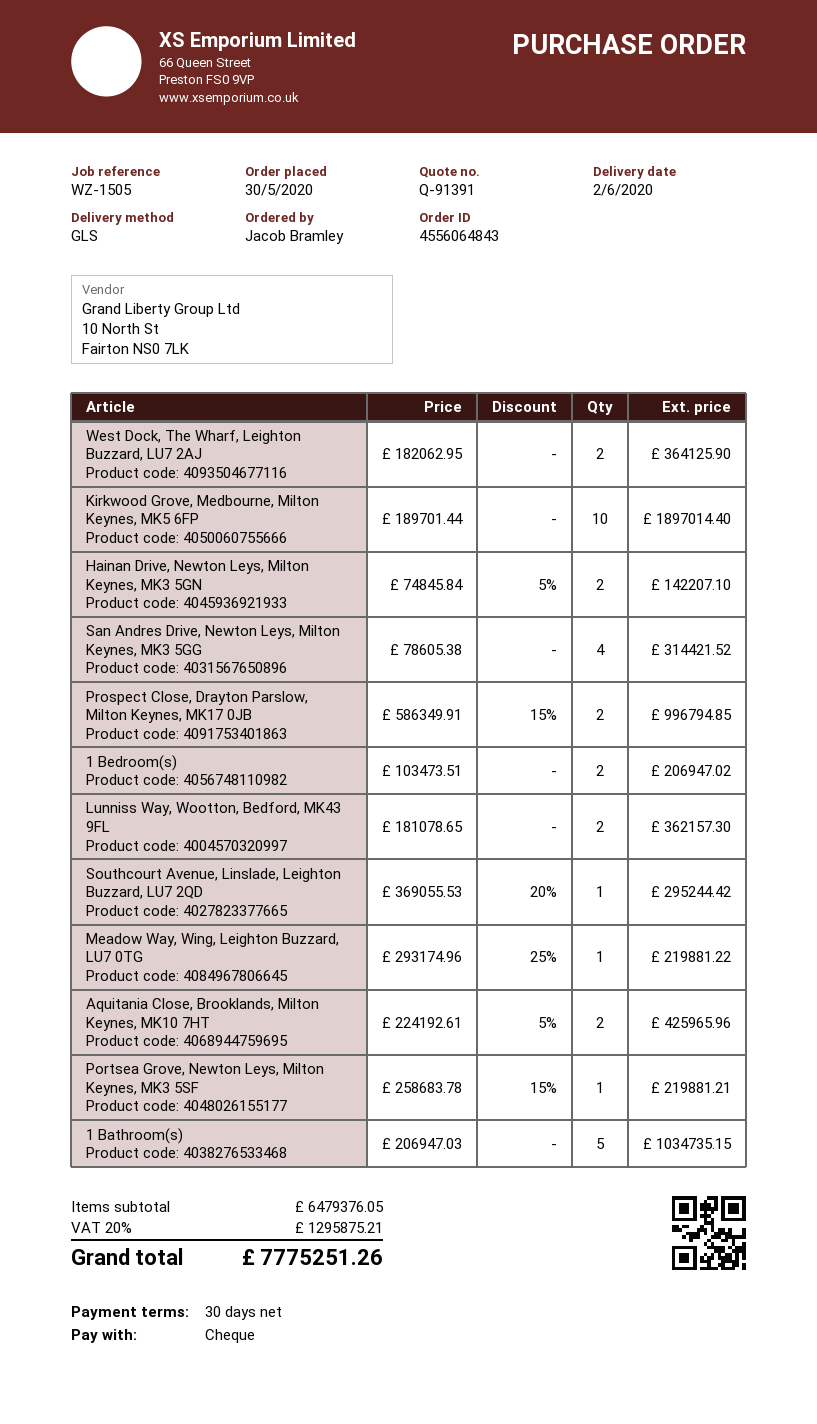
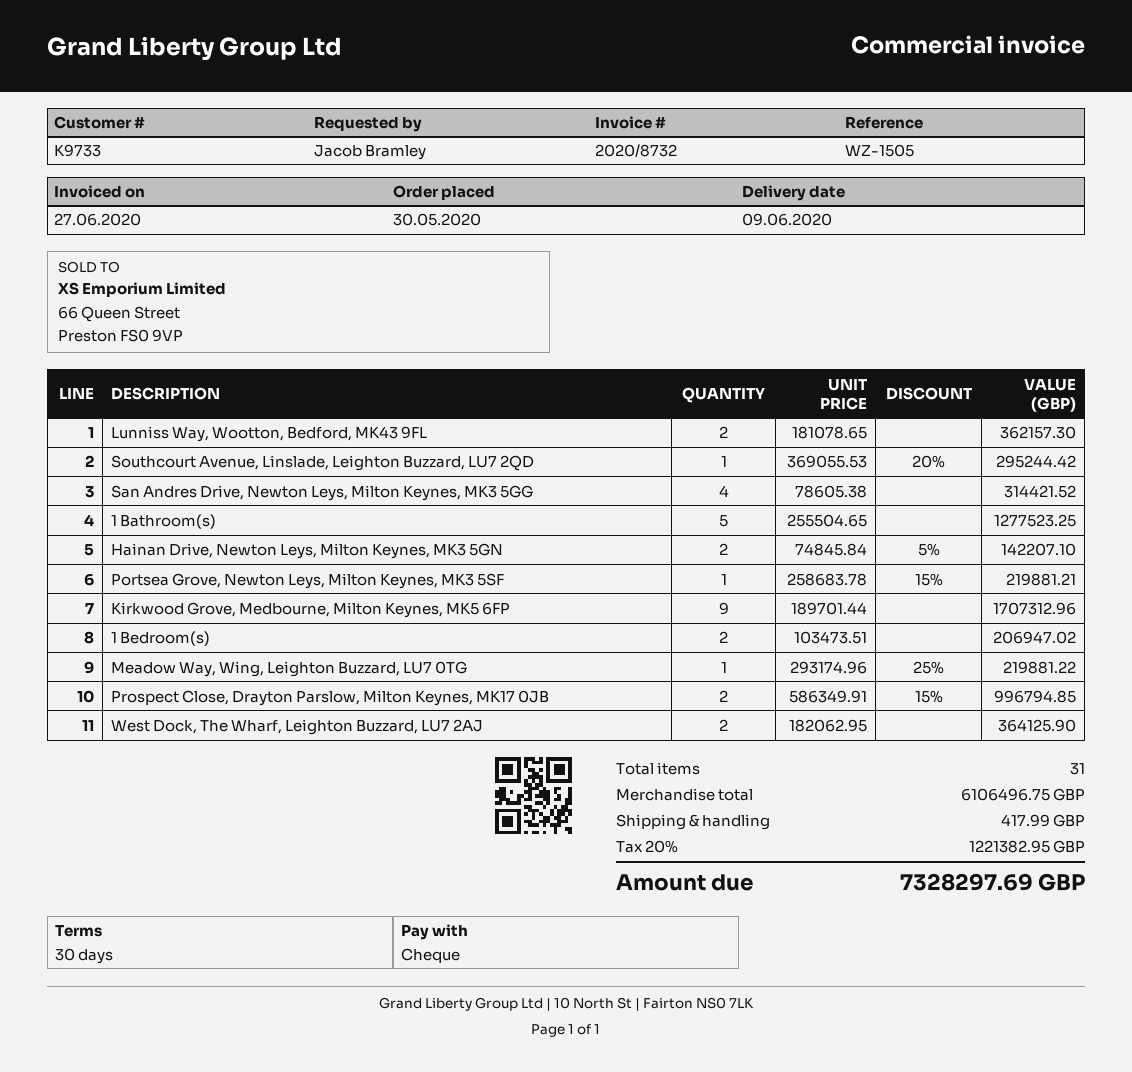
delivery date: 2020-06-02 -> 2020-06-09
Kirkwood Grove, Medbourne, Milton Keynes, MK5 6FP: 10 x 189701.44 = 1897014.40 -> 9 x 189701.44 = 1707312.96
Aquitania Close, Brooklands, Milton Keynes, MK10 7HT: 2 x 224192.61 - 5% = 425965.96 -> none
1 Bathroom(s): 5 x 206947.03 = 1034735.15 -> 5 x 255504.65 = 1277523.25
subtotal: 6479376.05 -> 6106496.75
shipping: none -> 417.99
tax: 20% = 1295875.21 -> 20% = 1221382.95
total: 7775251.26 -> 7328297.69

